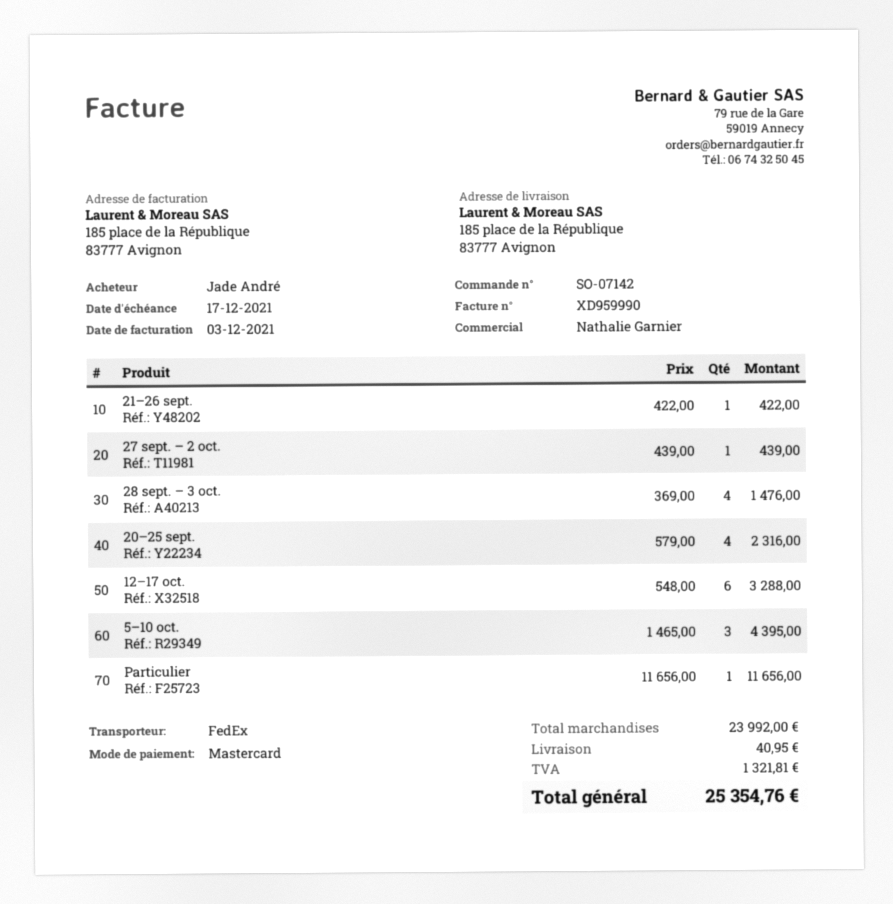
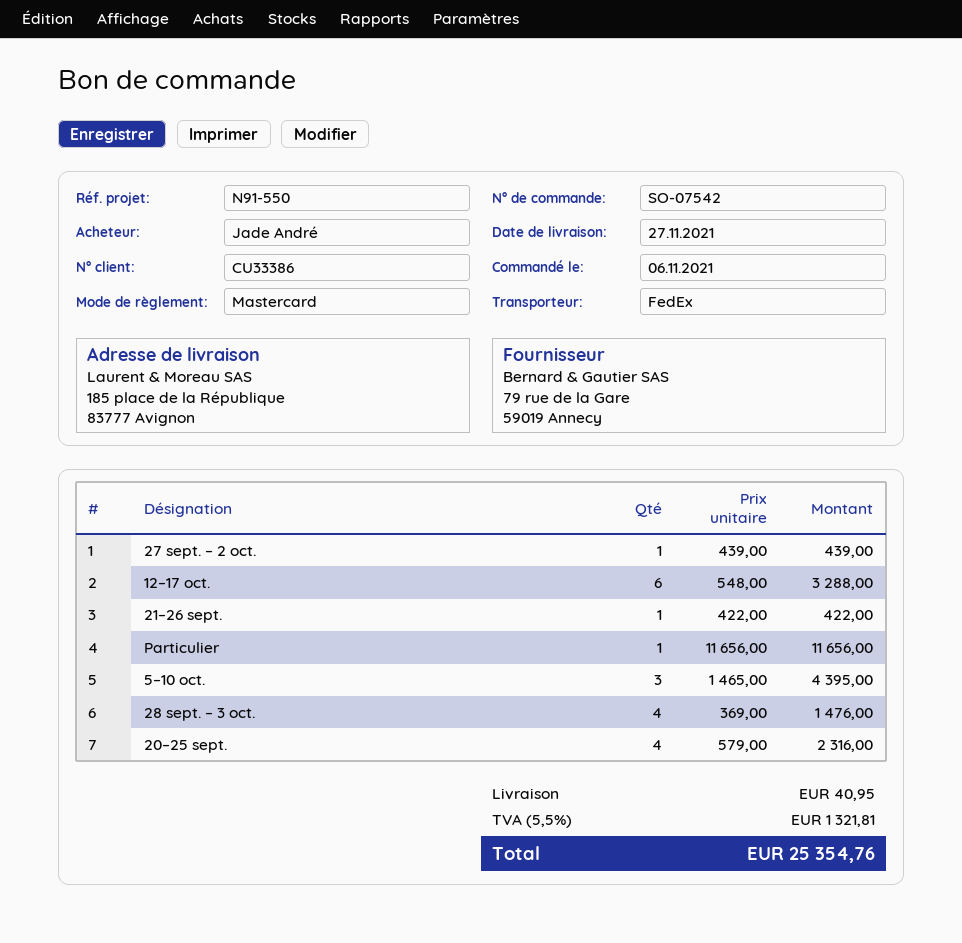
order number: SO-07142 -> SO-07542

